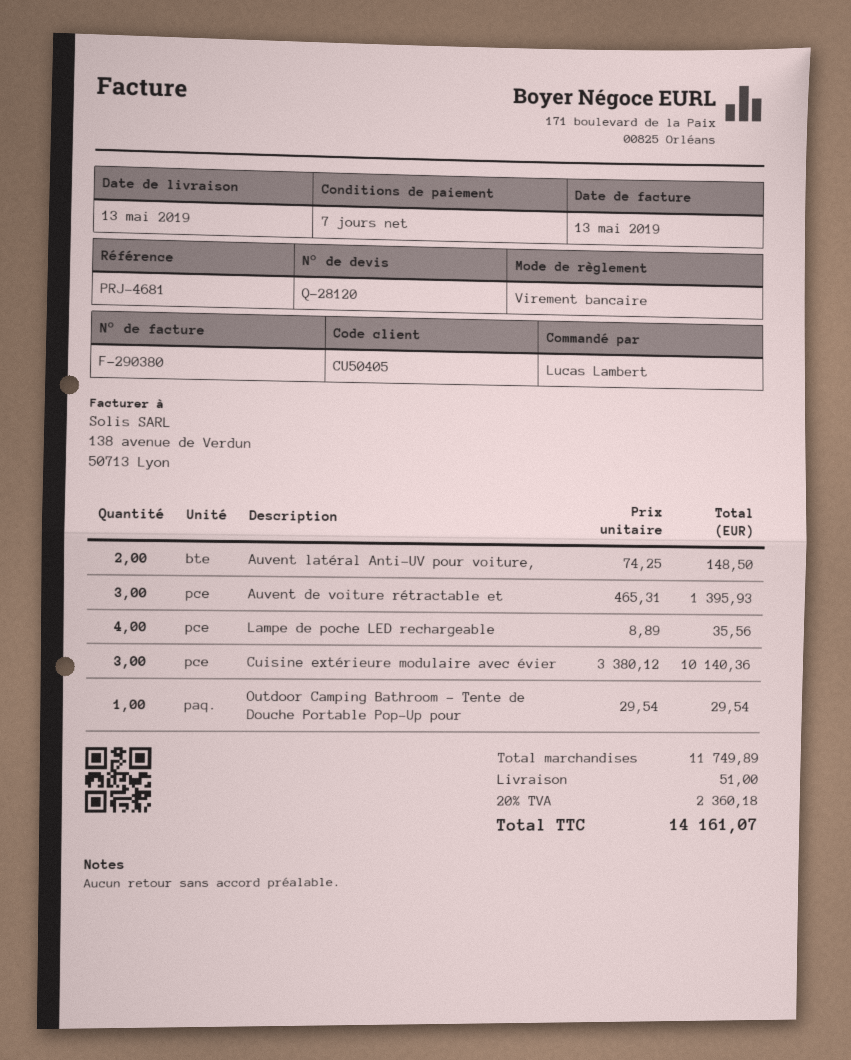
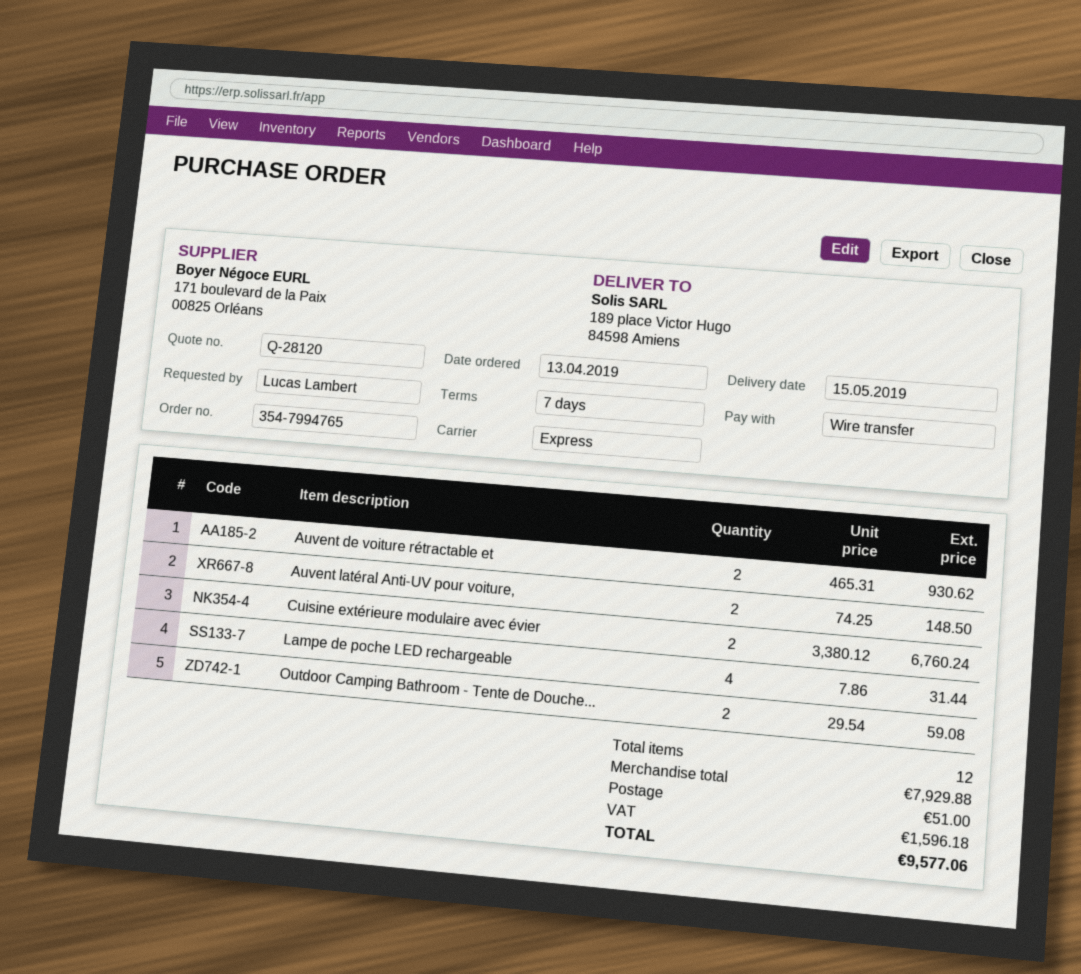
delivery date: 2019-05-13 -> 2019-05-15
Auvent de voiture rétractable et: 3 x 465.31 = 1395.93 -> 2 x 465.31 = 930.62
Lampe de poche LED rechargeable: 4 x 8.89 = 35.56 -> 4 x 7.86 = 31.44
Cuisine extérieure modulaire avec évier: 3 x 3380.12 = 10140.36 -> 2 x 3380.12 = 6760.24
Outdoor Camping Bathroom - Tente de Douche Portable Pop-Up pour: 1 x 29.54 = 29.54 -> 2 x 29.54 = 59.08
subtotal: 11749.89 -> 7929.88
tax: 2360.18 -> 1596.18
total: 14161.07 -> 9577.06

